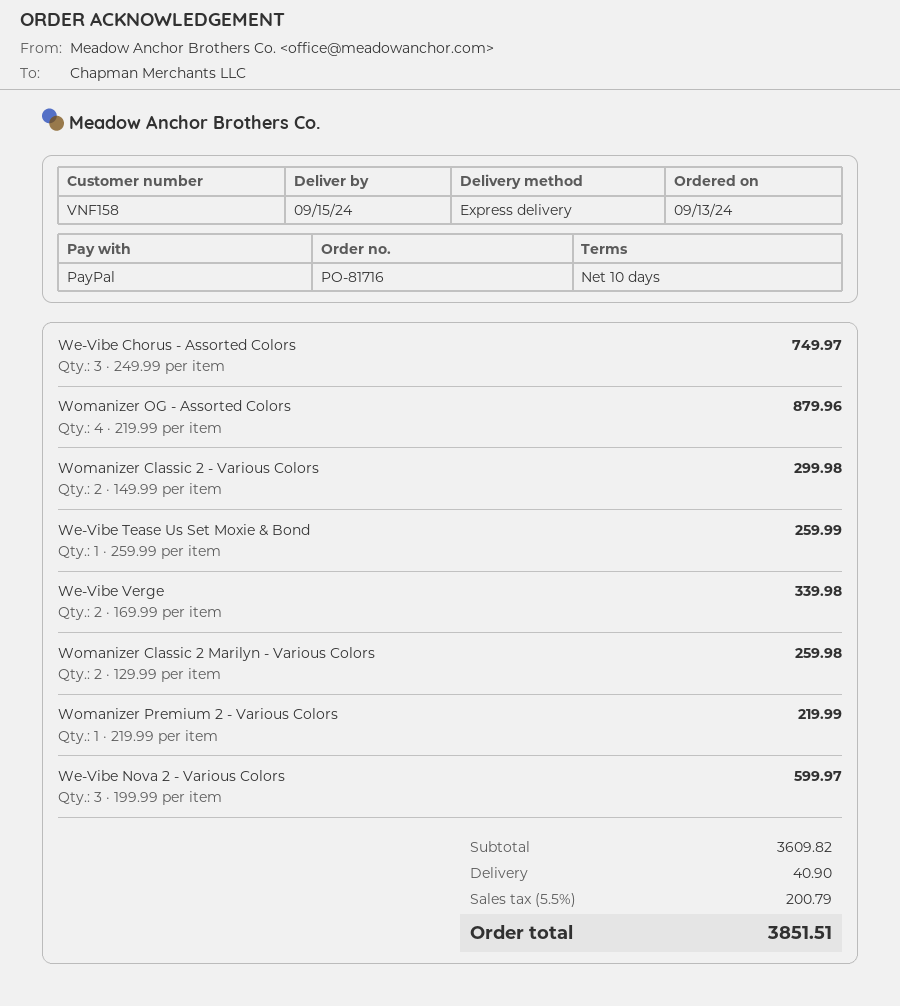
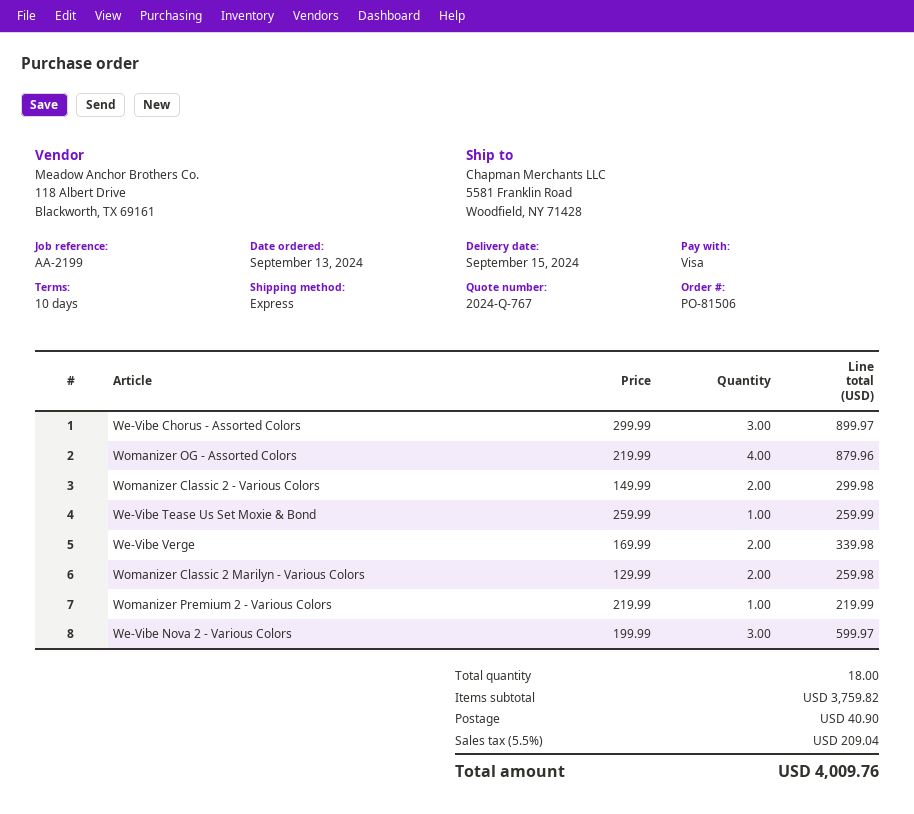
order number: PO-81716 -> PO-81506
payment method: PayPal -> Visa
We-Vibe Chorus - Assorted Colors: 3 x 249.99 = 749.97 -> 3 x 299.99 = 899.97
subtotal: 3609.82 -> 3759.82
tax: 5.5% = 200.79 -> 5.5% = 209.04
total: 3851.51 -> 4009.76

